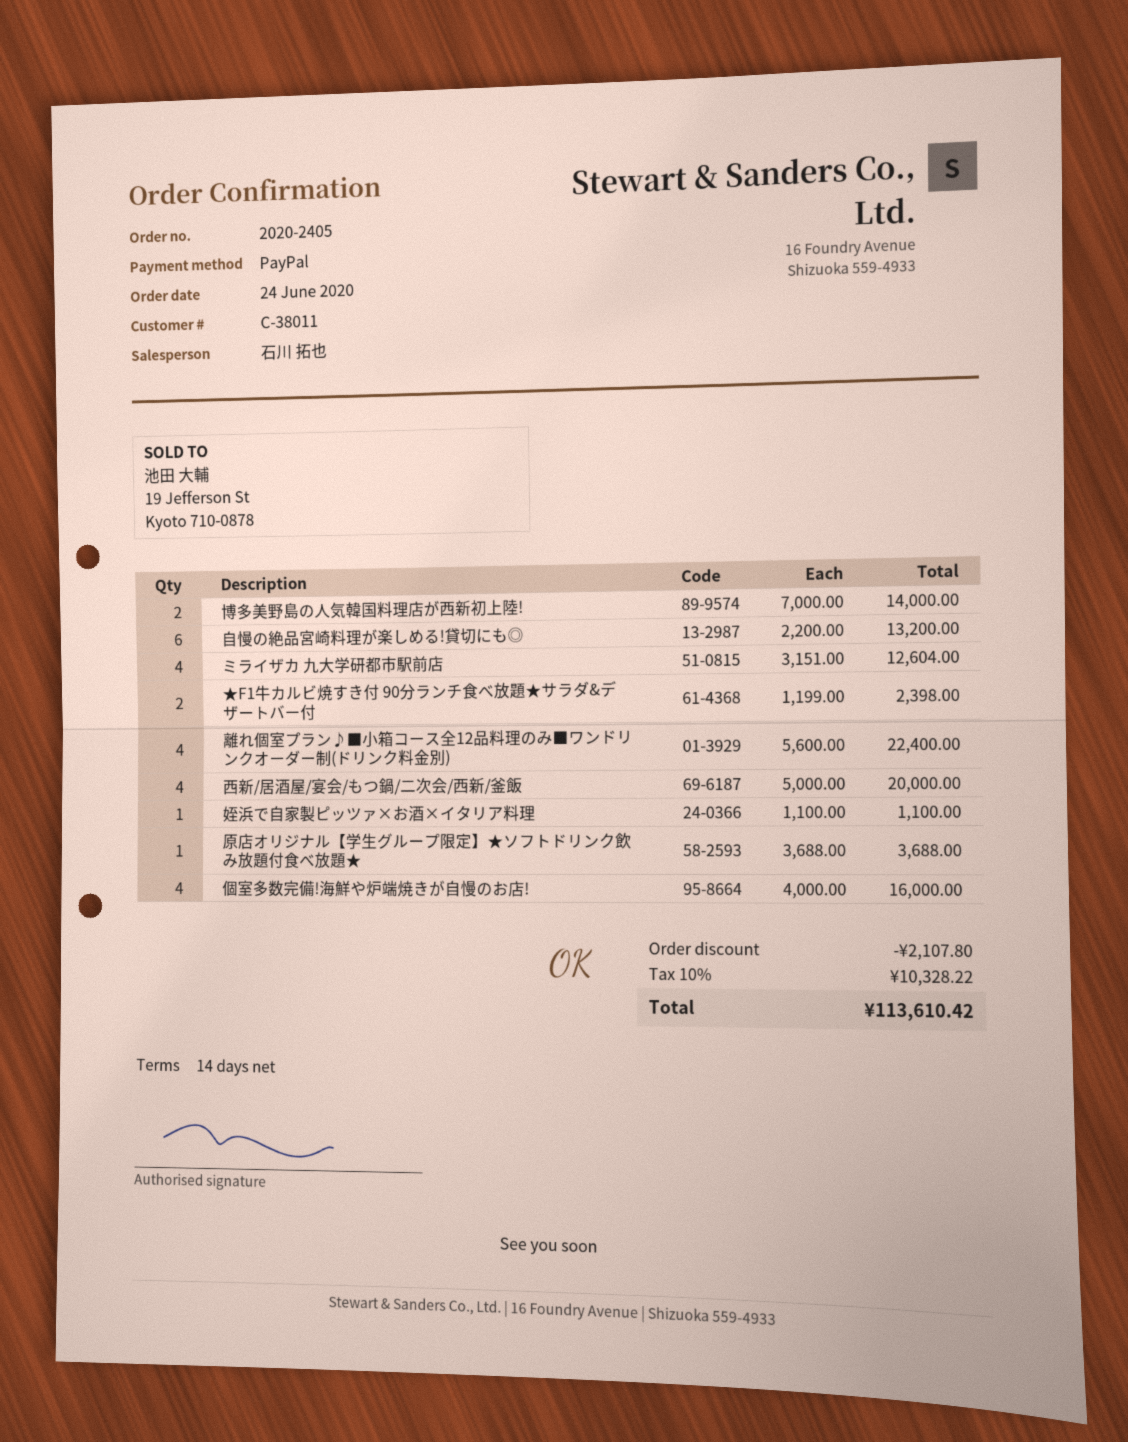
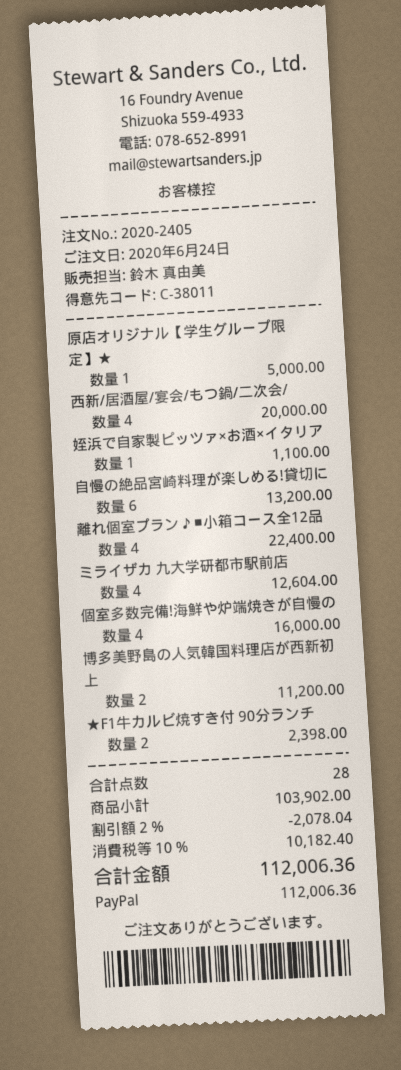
sales rep: 石川 拓也 -> 鈴木 真由美
博多美野島の人気韓国料理店が西新初上陸!: 2 for 14000.00 -> 2 for 11200.00
原店オリジナル【学生グループ限定】★ソフトドリンク飲み放題付食べ放題★: 1 for 3688.00 -> 1 for 5000.00
discount: 2107.80 -> 2078.04
tax: 10% = 10328.22 -> 10% = 10182.40
total: 113610.42 -> 112006.36

